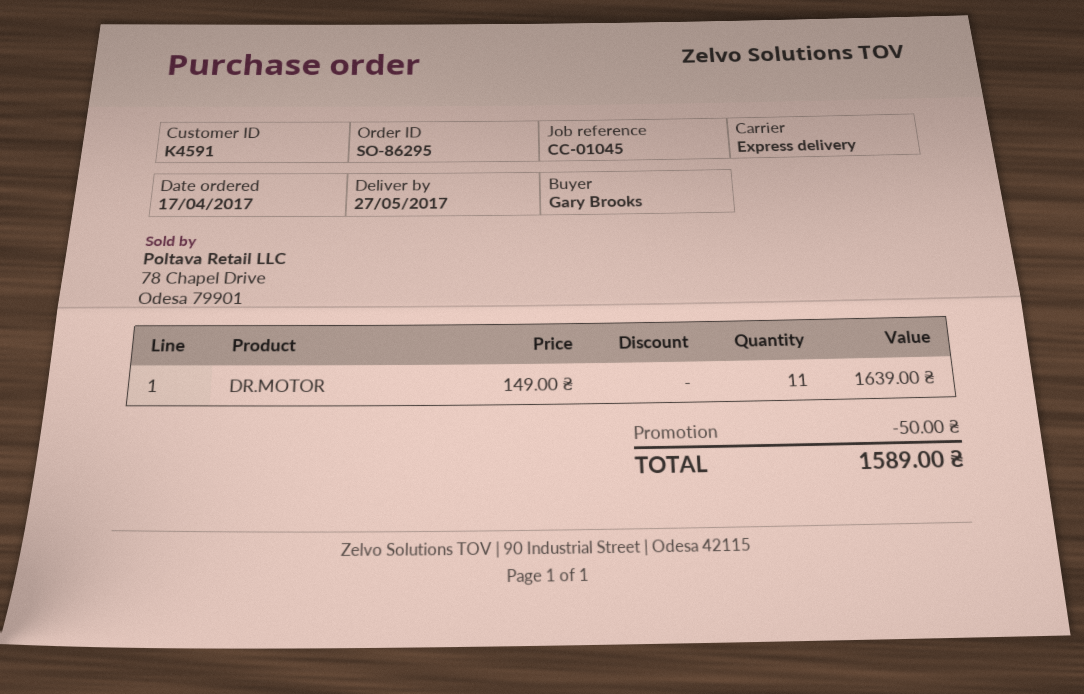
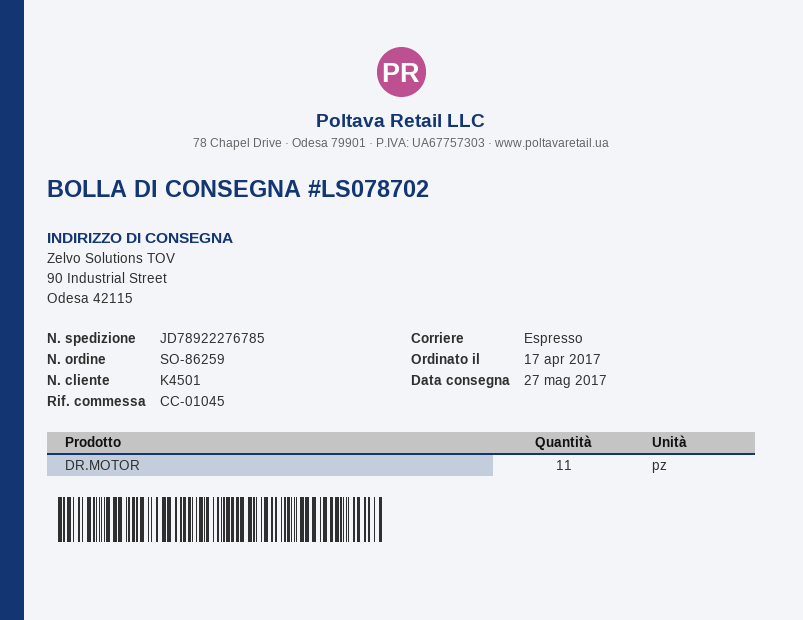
order number: SO-86295 -> SO-86259
customer number: K4591 -> K4501

